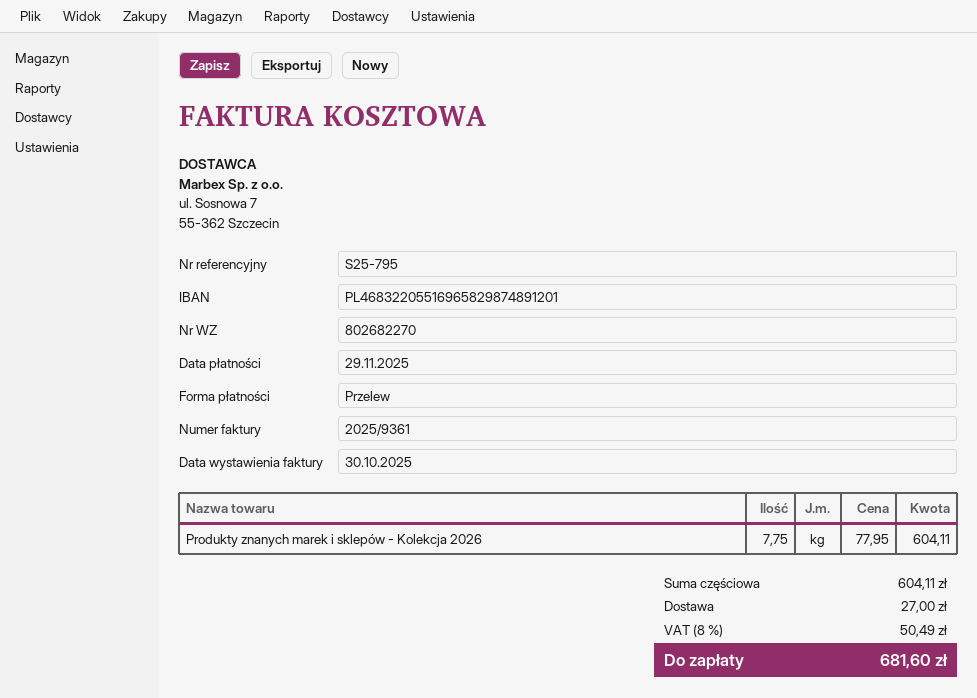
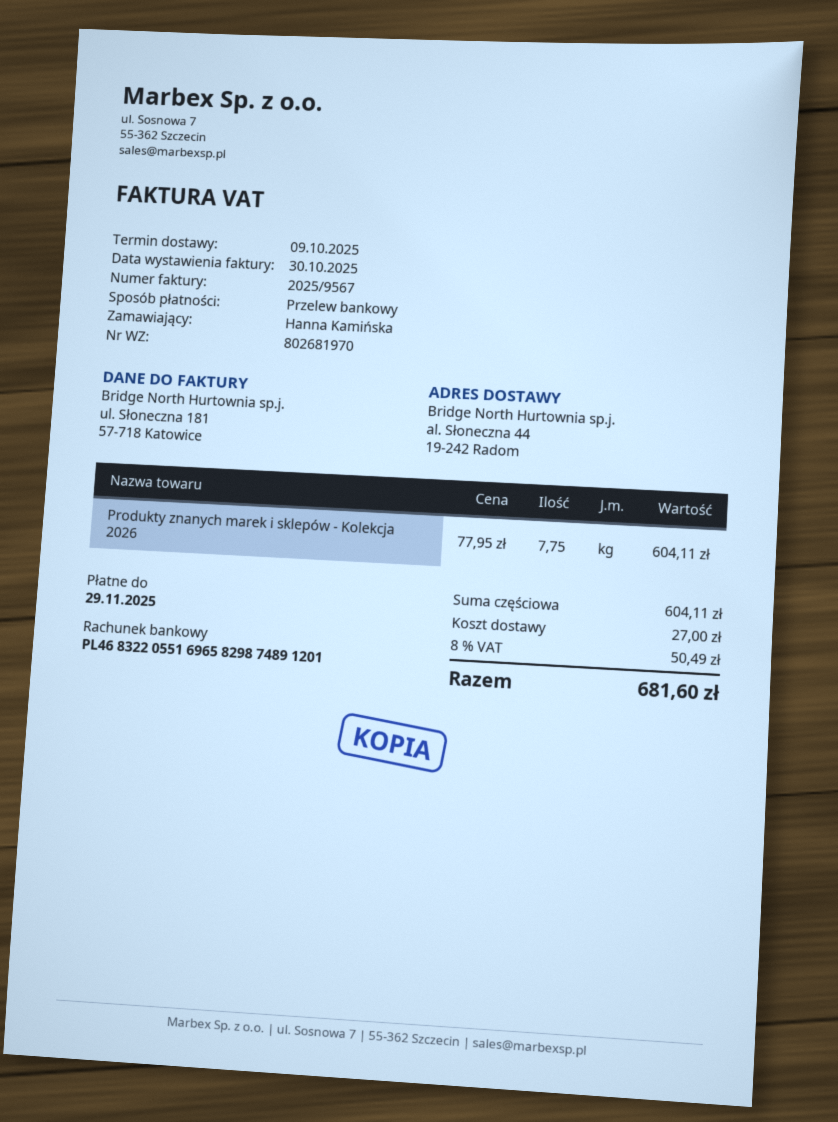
delivery note number: 802682270 -> 802681970
invoice number: 2025/9361 -> 2025/9567

